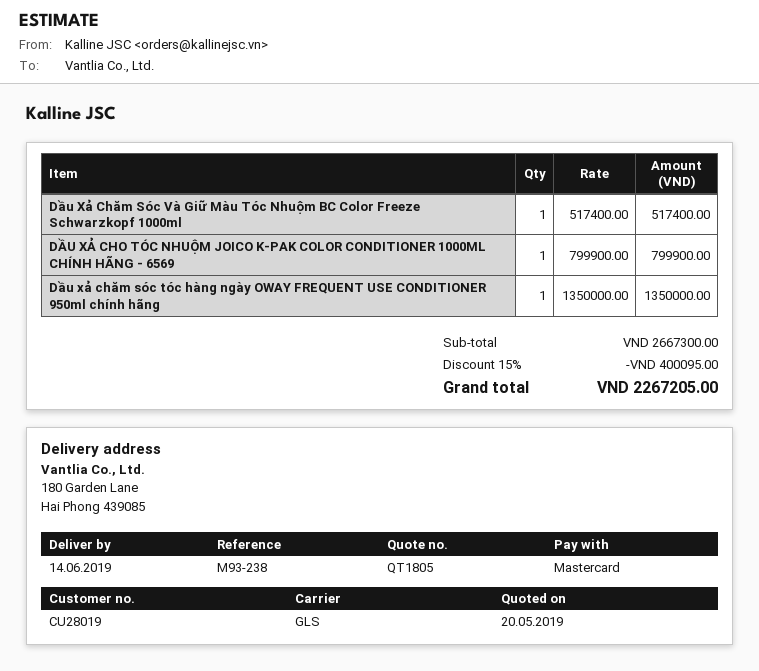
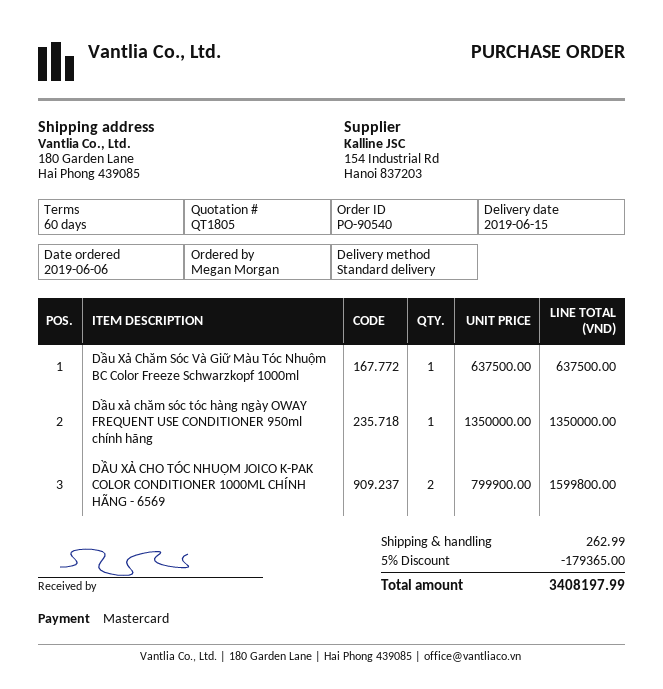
delivery date: 2019-06-14 -> 2019-06-15
shipping method: GLS -> standard
Dầu Xả Chăm Sóc Và Giữ Màu Tóc Nhuộm BC Color Freeze Schwarzkopf 1000ml: 1 x 517400.00 = 517400.00 -> 1 x 637500.00 = 637500.00
DẦU XẢ CHO TÓC NHUỘM JOICO K-PAK COLOR CONDITIONER 1000ML CHÍNH HÃNG - 6569: 1 x 799900.00 = 799900.00 -> 2 x 799900.00 = 1599800.00
discount: 15% = 400095.00 -> 5% = 179365.00
shipping: none -> 262.99
total: 2267205.00 -> 3408197.99

